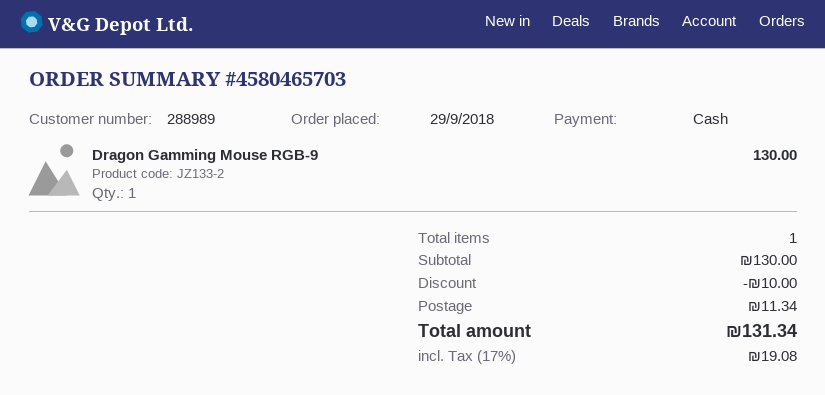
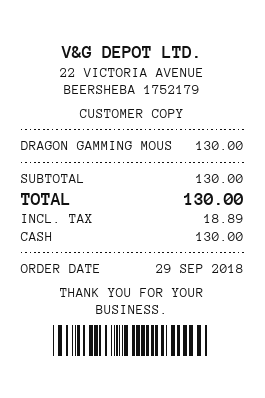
discount: 10.00 -> none
shipping: 11.34 -> none
tax: 19.08 -> 18.89
total: 131.34 -> 130.00

